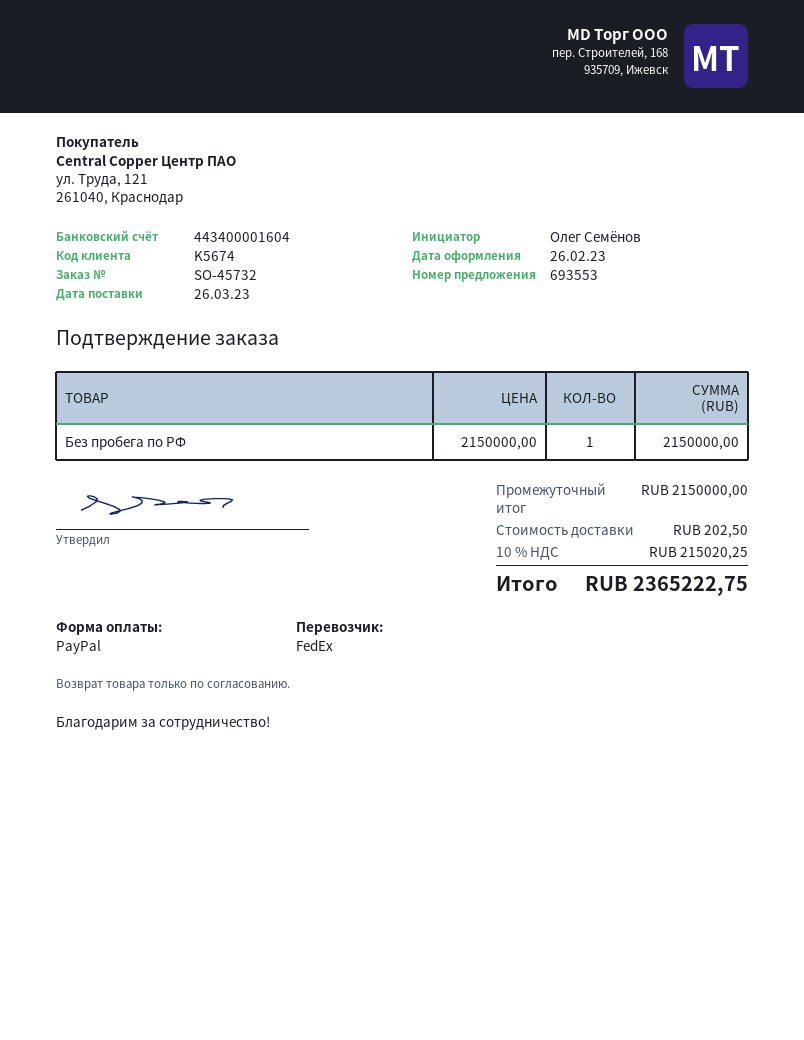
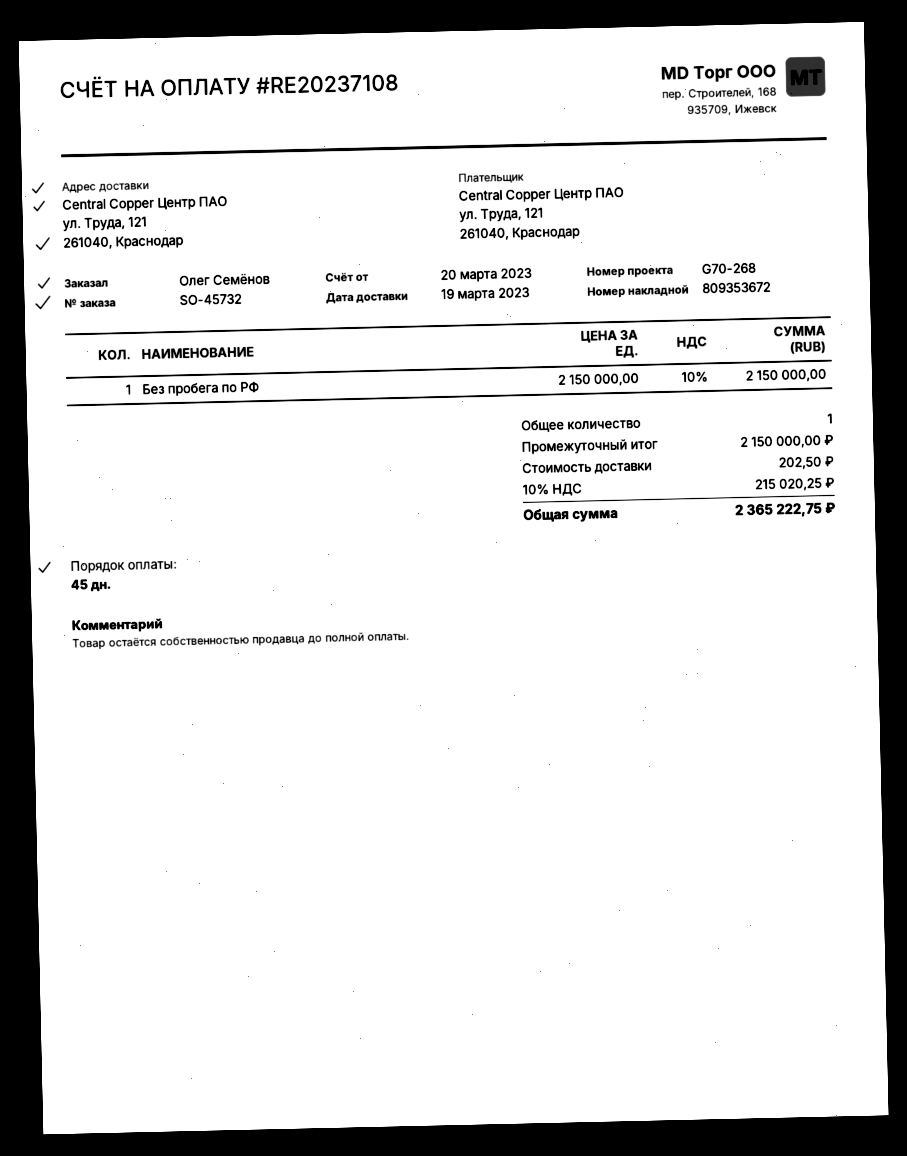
delivery date: 2023-03-26 -> 2023-03-19

